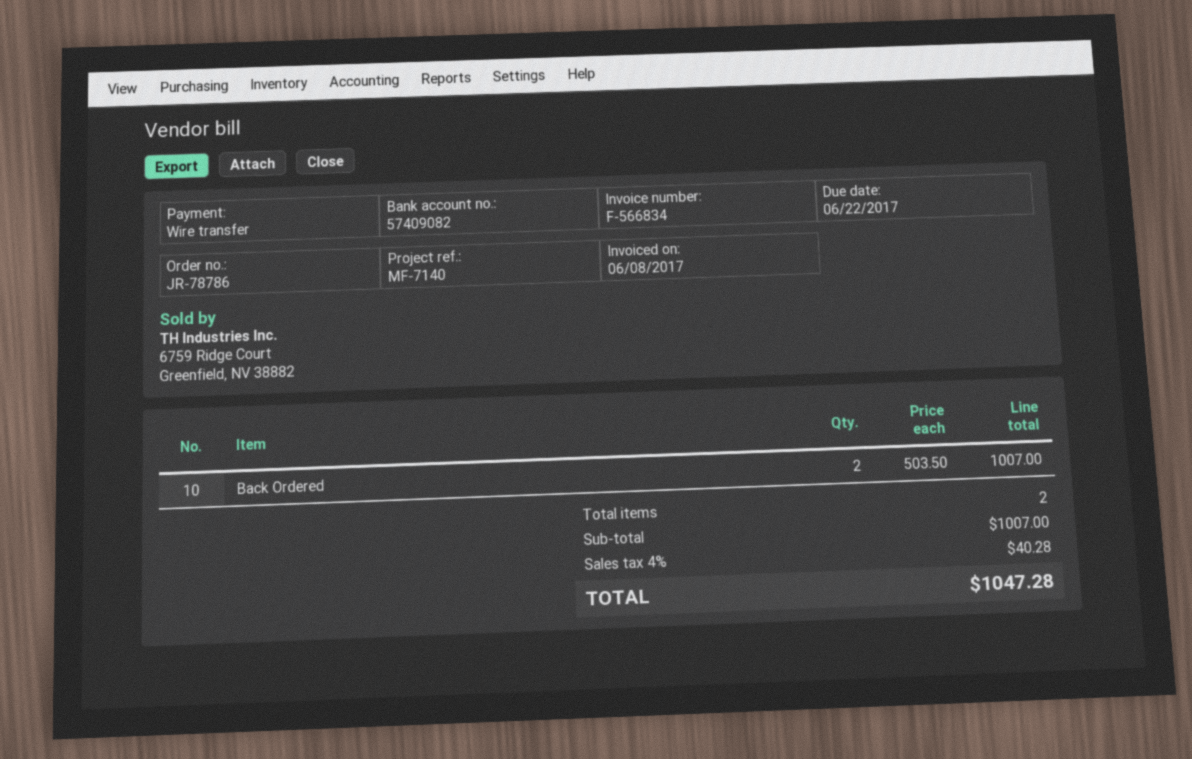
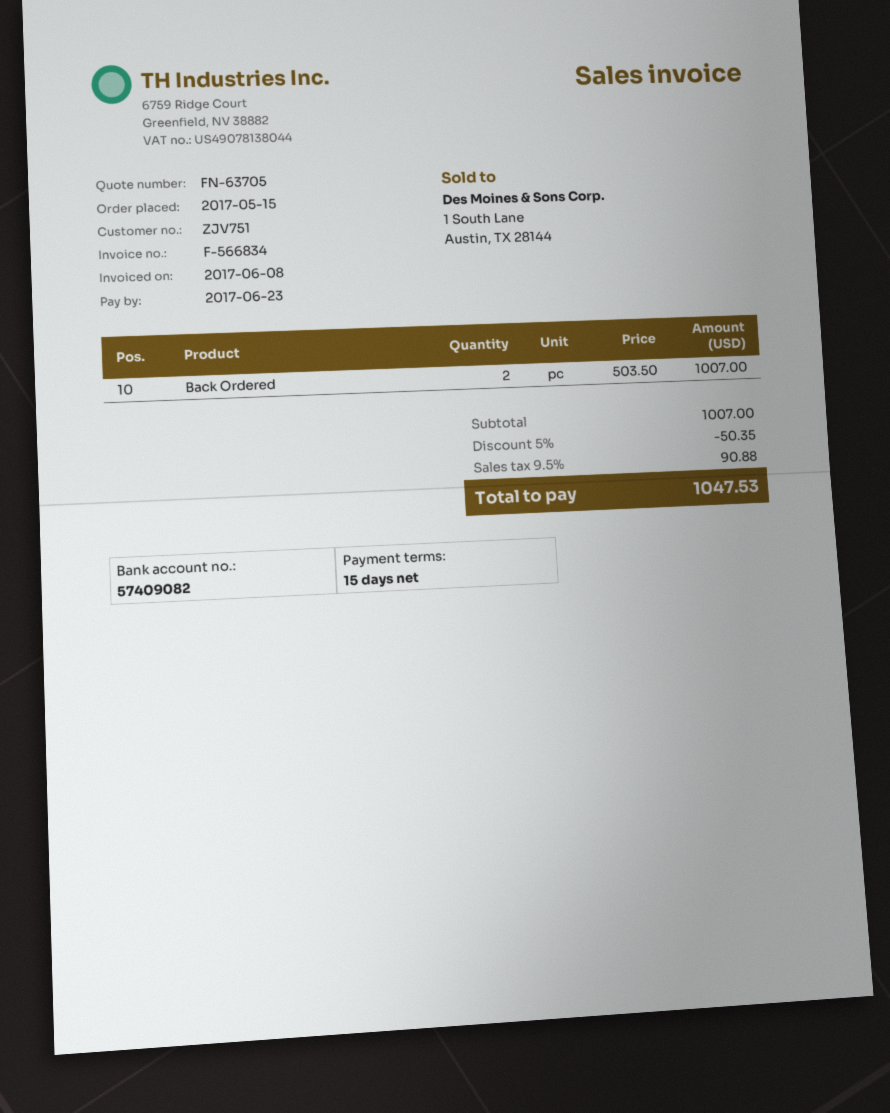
due date: 2017-06-22 -> 2017-06-23
discount: none -> 5% = 50.35
tax: 4% = 40.28 -> 9.5% = 90.88
total: 1047.28 -> 1047.53

